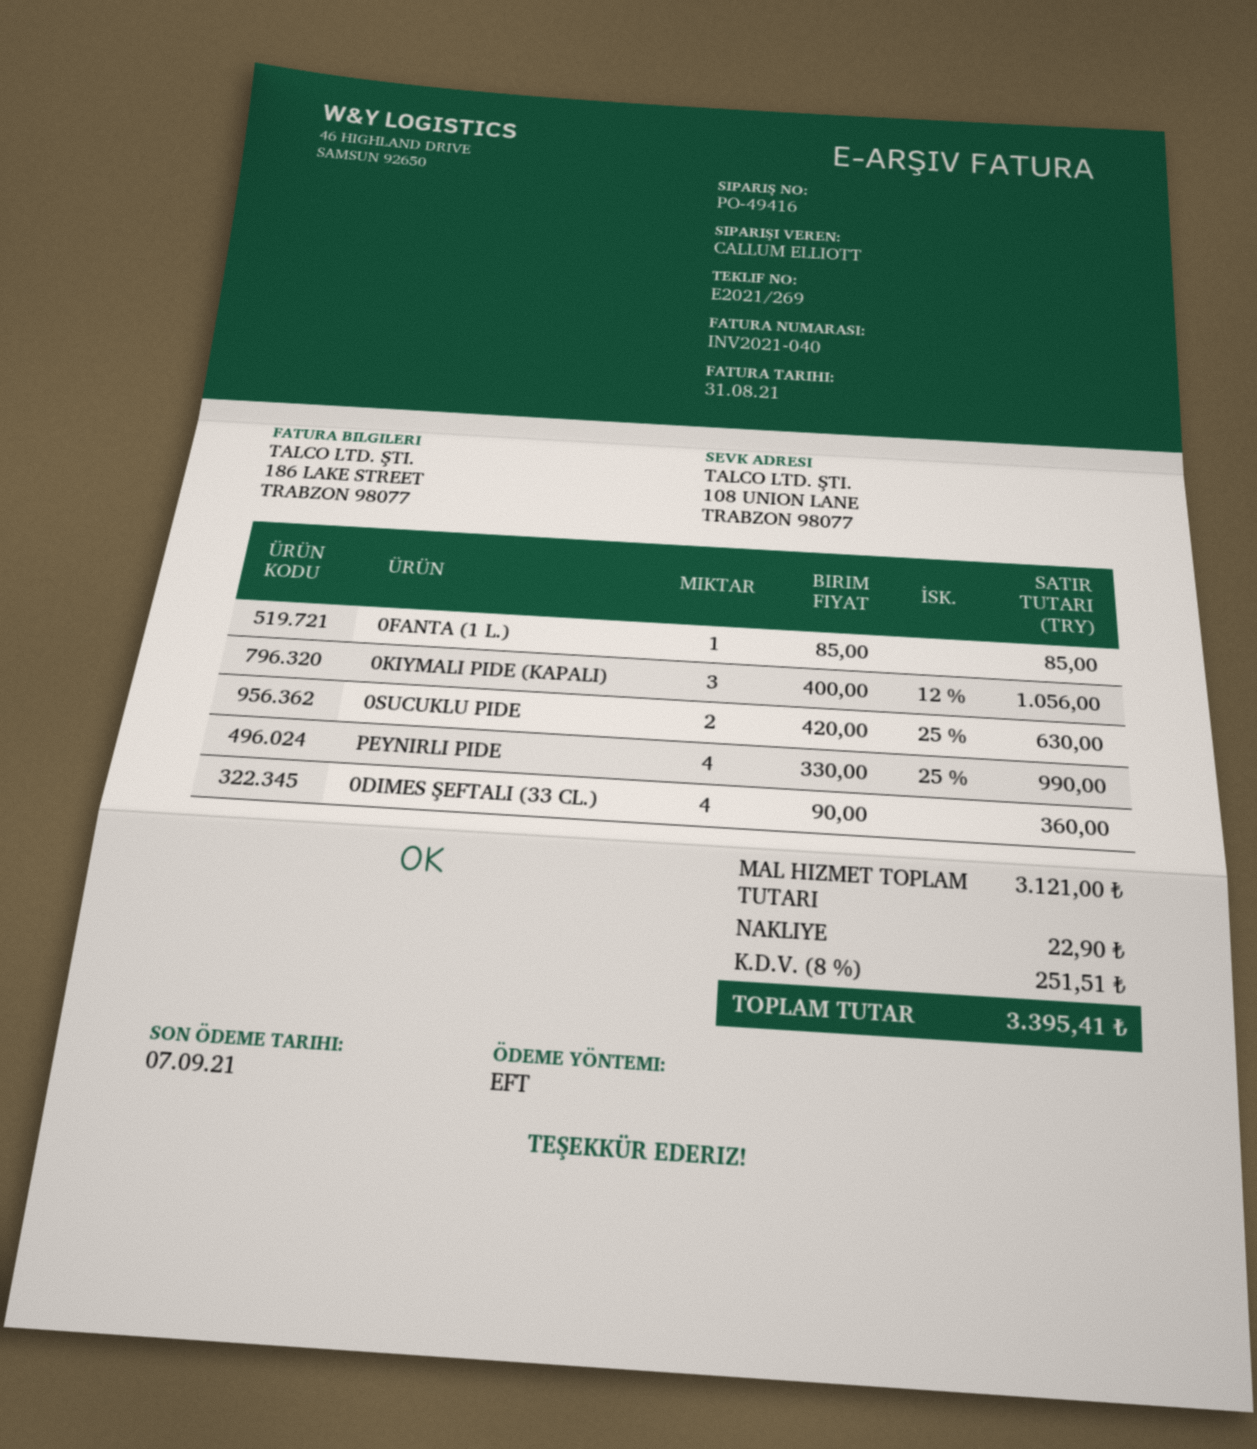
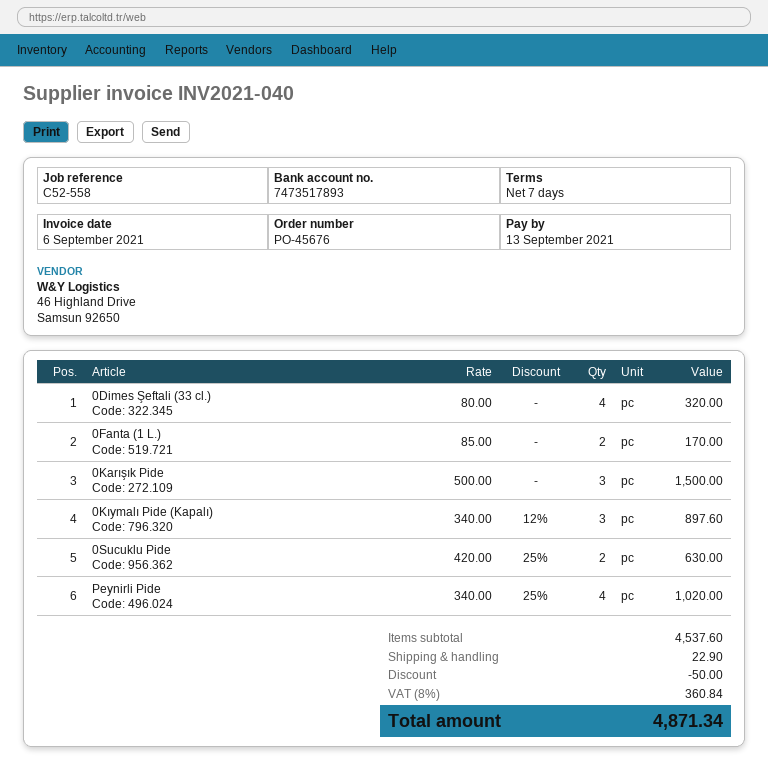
order number: PO-49416 -> PO-45676
invoice date: 2021-08-31 -> 2021-09-06
due date: 2021-09-07 -> 2021-09-13
0FANTA (1 L.): 1 x 85.00 = 85.00 -> 2 x 85.00 = 170.00
0KIYMALI PIDE (KAPALI): 3 x 400.00 - 12% = 1056.00 -> 3 x 340.00 - 12% = 897.60
PEYNIRLI PIDE: 4 x 330.00 - 25% = 990.00 -> 4 x 340.00 - 25% = 1020.00
0DIMES ŞEFTALI (33 CL.): 4 x 90.00 = 360.00 -> 4 x 80.00 = 320.00
0Karışık Pide: none -> 3 x 500.00 = 1500.00
subtotal: 3121.00 -> 4537.60
discount: none -> 50.00
tax: 8% = 251.51 -> 8% = 360.84
total: 3395.41 -> 4871.34

